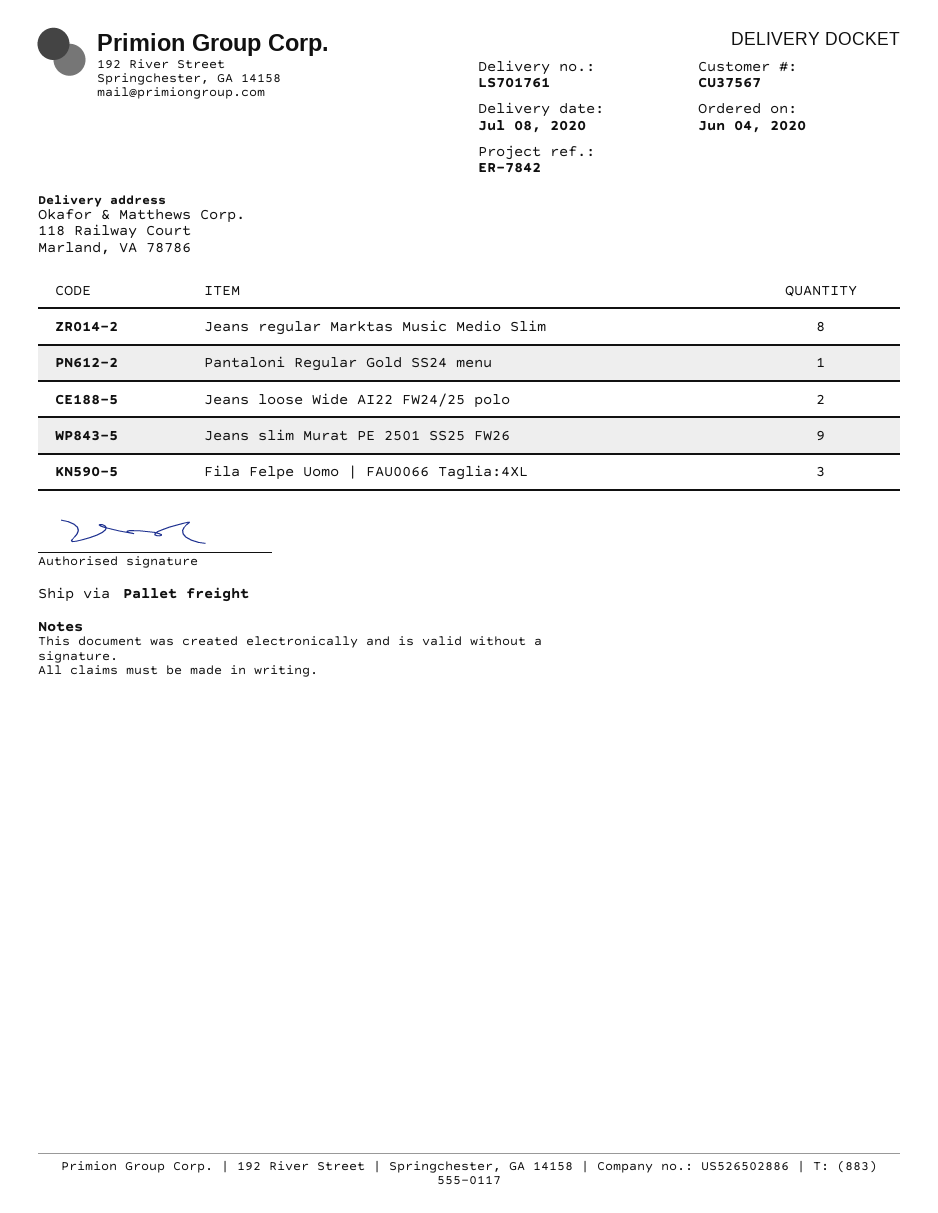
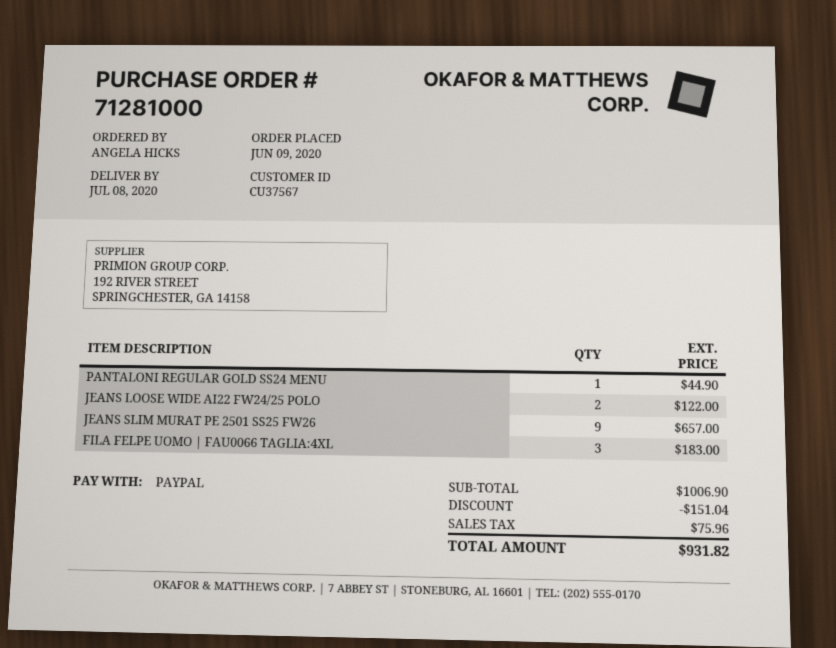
order date: 2020-06-04 -> 2020-06-09
Jeans regular Marktas Music Medio Slim: 8 -> none

